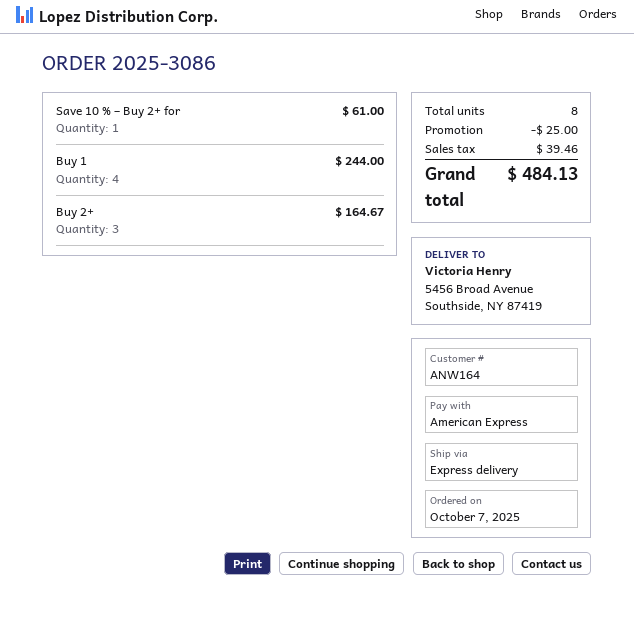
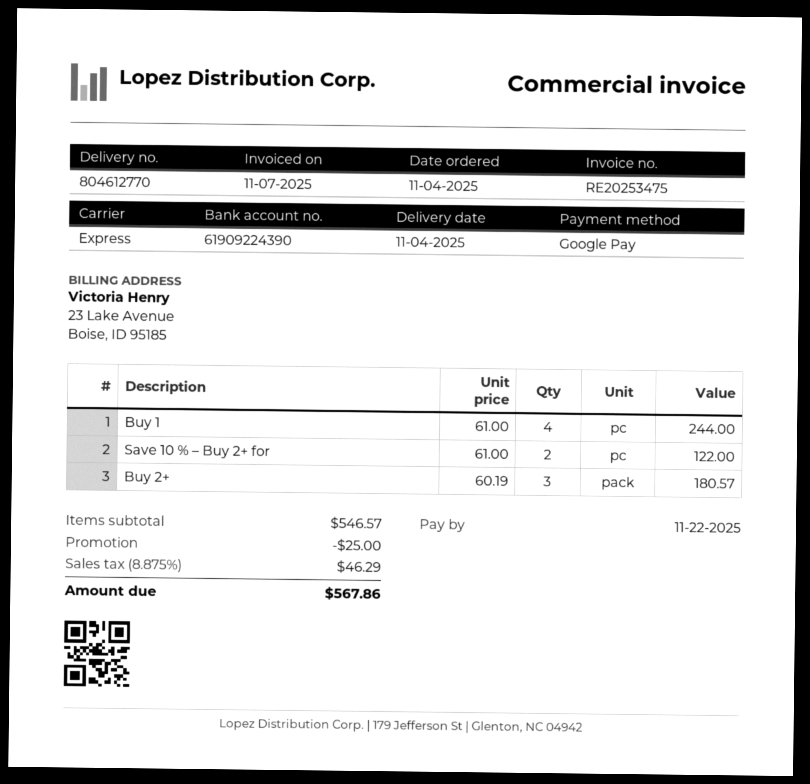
order date: 2025-10-07 -> 2025-11-04
payment method: American Express -> Google Pay
Save 10 % – Buy 2+ for: 1 for 61.00 -> 2 for 122.00
Buy 2+: 3 for 164.67 -> 3 for 180.57
tax: 39.46 -> 46.29
total: 484.13 -> 567.86

